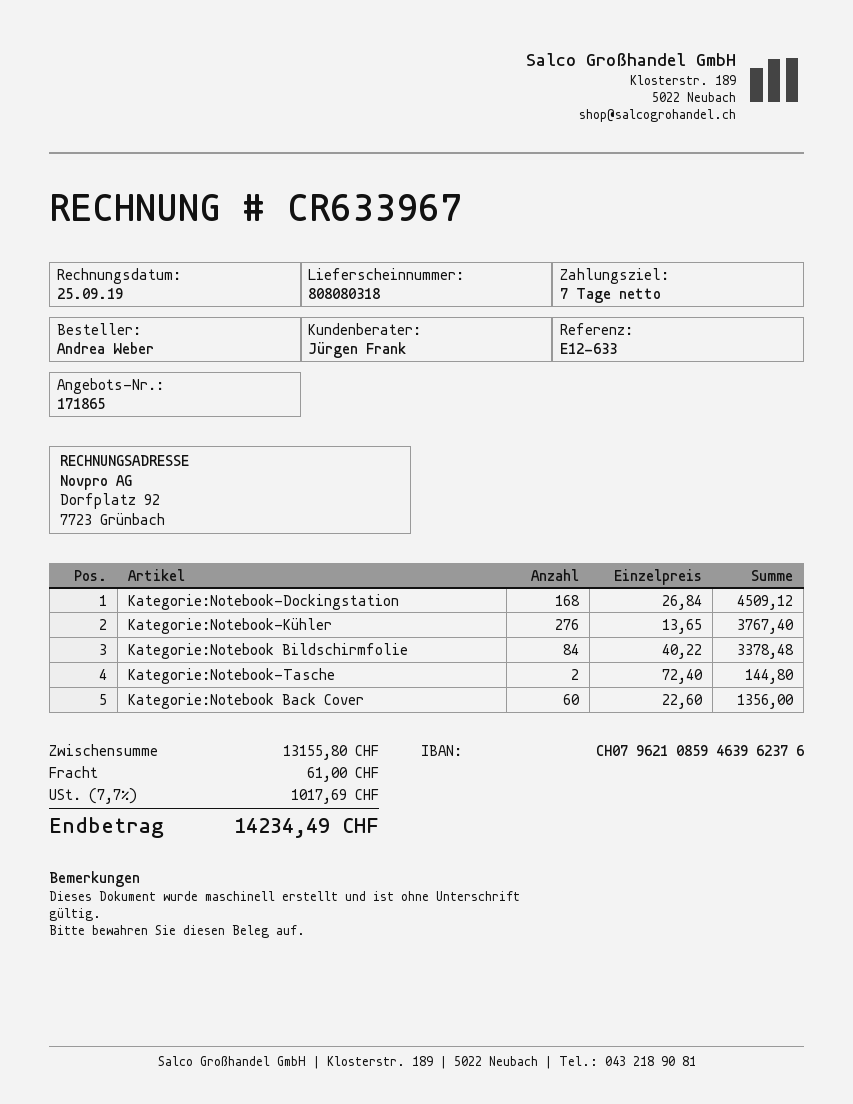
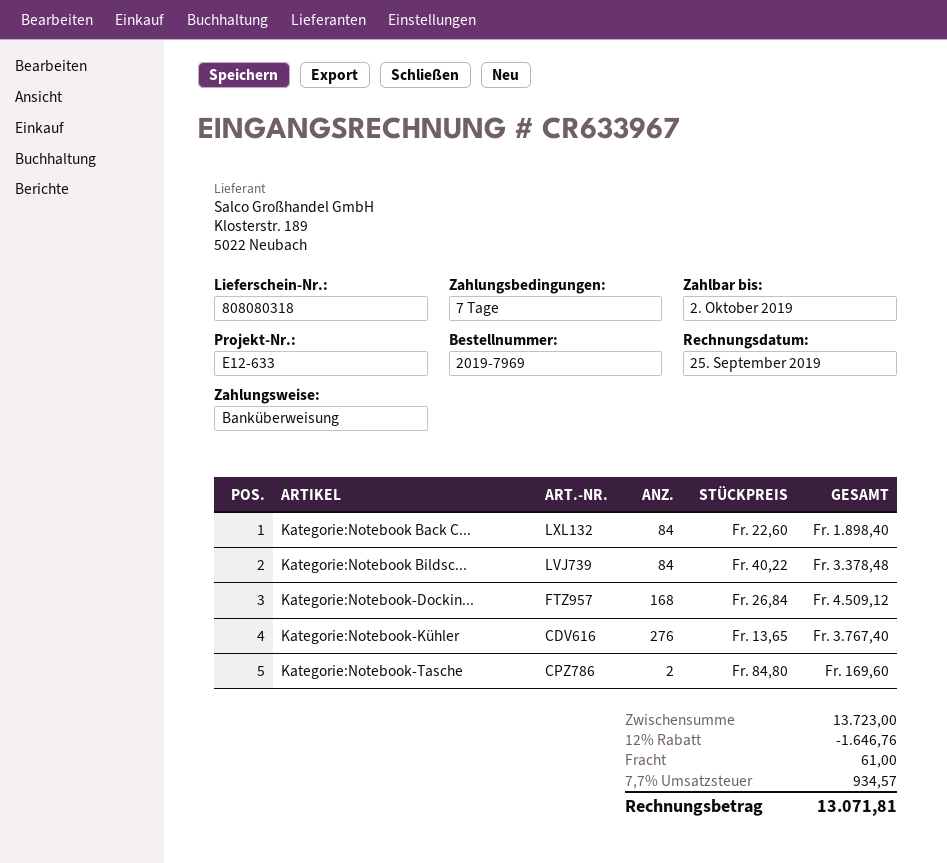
Kategorie:Notebook-Tasche: 2 x 72.40 = 144.80 -> 2 x 84.80 = 169.60
Kategorie:Notebook Back Cover: 60 x 22.60 = 1356.00 -> 84 x 22.60 = 1898.40
subtotal: 13155.80 -> 13723.00
discount: none -> 12% = 1646.76
tax: 7.7% = 1017.69 -> 7.7% = 934.57
total: 14234.49 -> 13071.81

